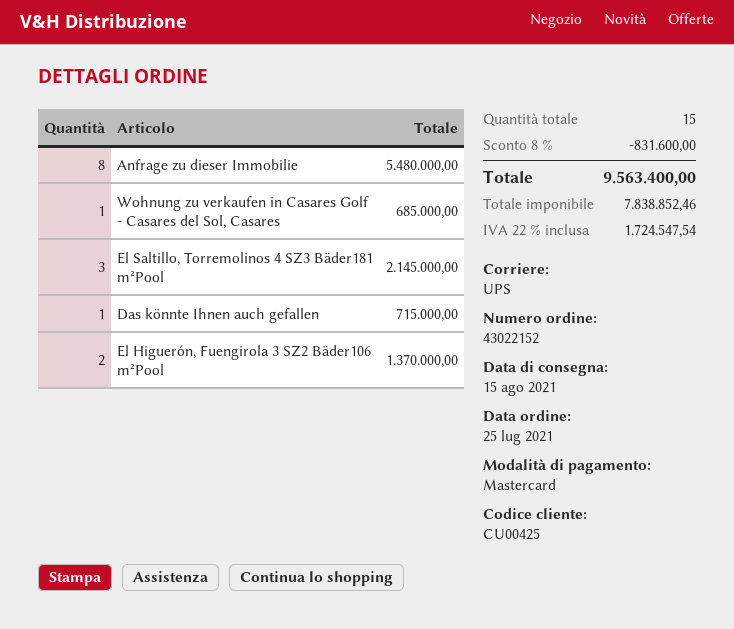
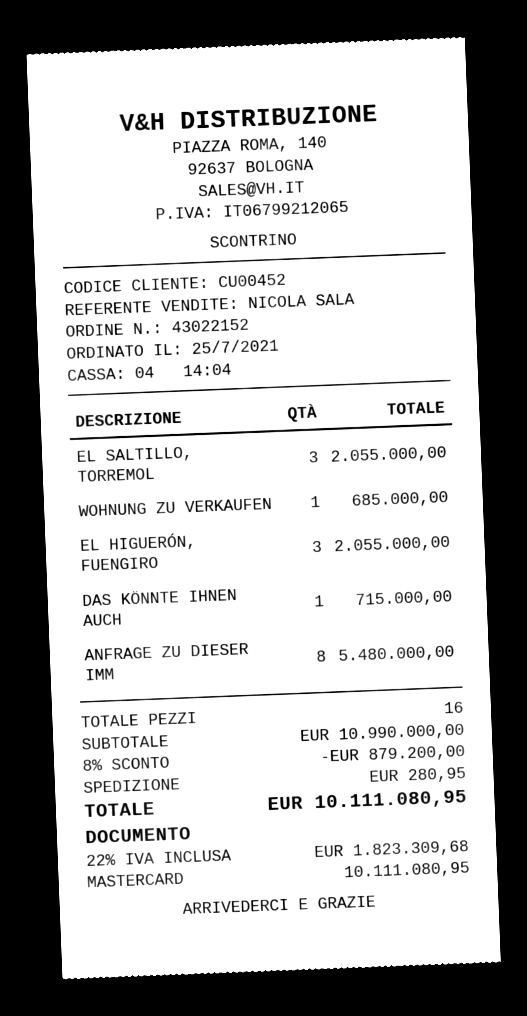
customer number: CU00425 -> CU00452
El Saltillo, Torremolinos 4 SZ3 Bäder181 m²Pool: 3 for 2145000.00 -> 3 for 2055000.00
El Higuerón, Fuengirola 3 SZ2 Bäder106 m²Pool: 2 for 1370000.00 -> 3 for 2055000.00
total quantity: 15 -> 16
discount: 8% = 831600.00 -> 8% = 879200.00
shipping: none -> 280.95
tax: 22% = 1724547.54 -> 22% = 1823309.68
total: 9563400.00 -> 10111080.95

